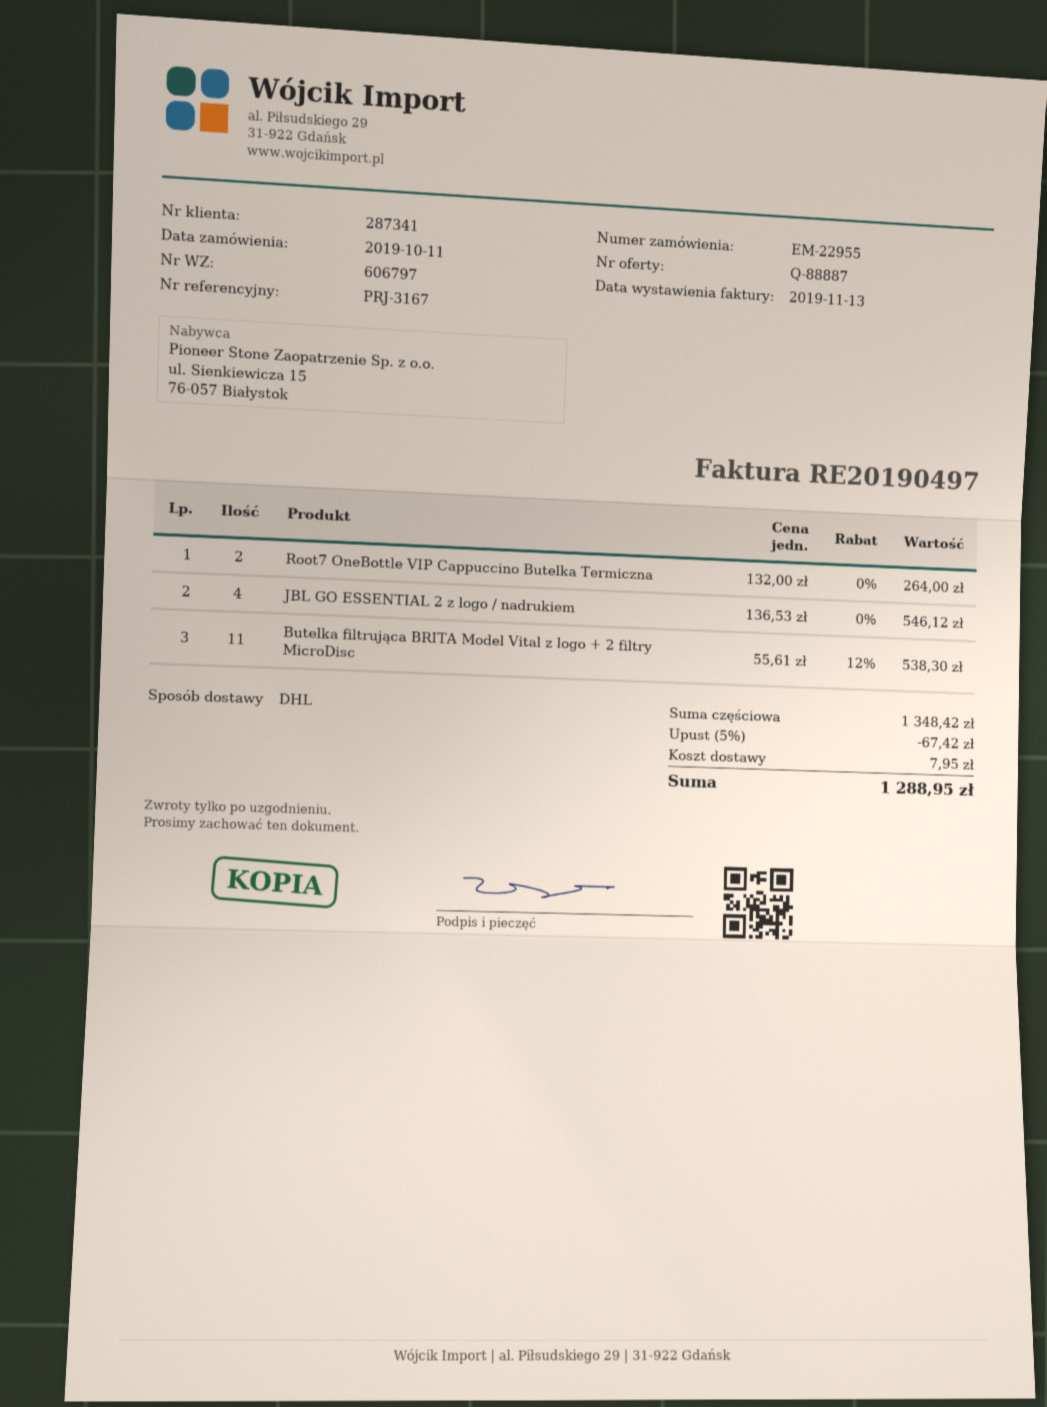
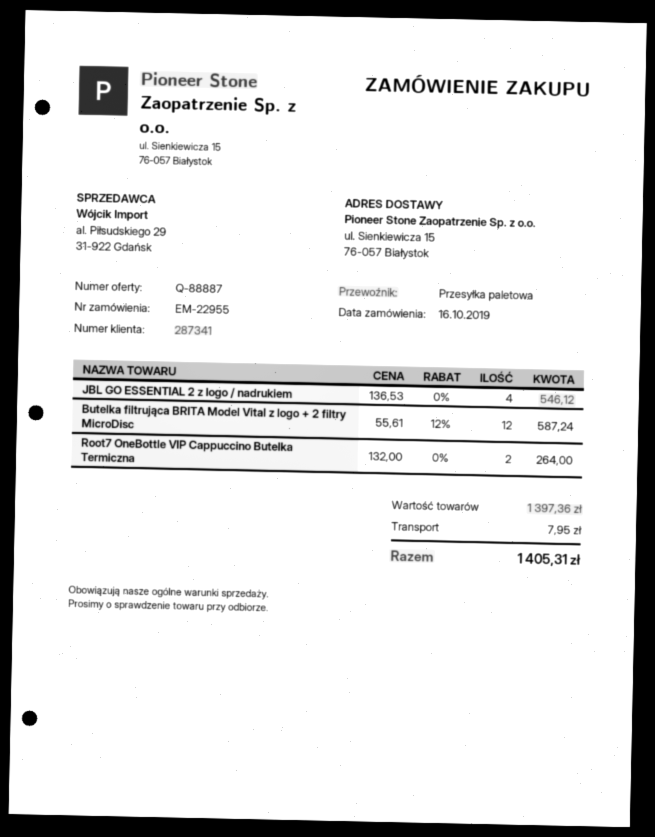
order date: 2019-10-11 -> 2019-10-16
shipping method: DHL -> pallet freight
Butelka filtrująca BRITA Model Vital z logo + 2 filtry MicroDisc: 11 x 55.61 - 12% = 538.30 -> 12 x 55.61 - 12% = 587.24
subtotal: 1348.42 -> 1397.36
discount: 5% = 67.42 -> none
total: 1288.95 -> 1405.31

